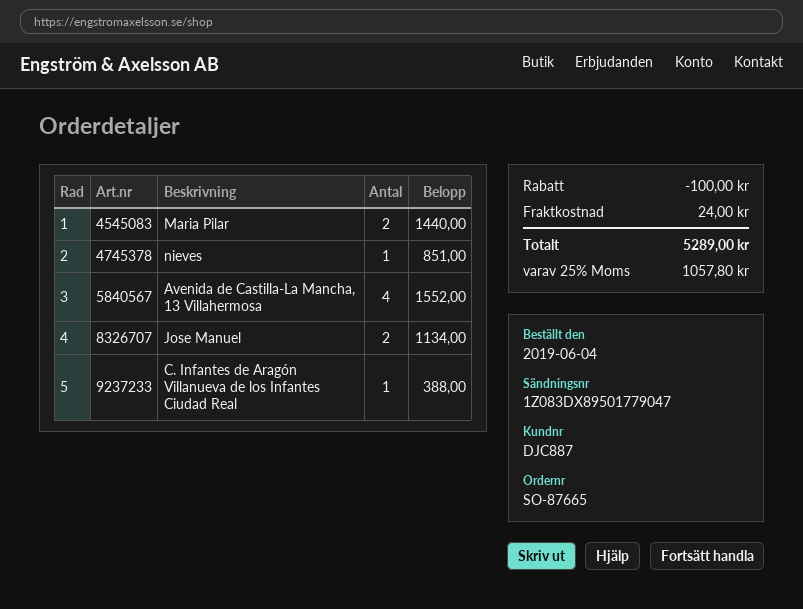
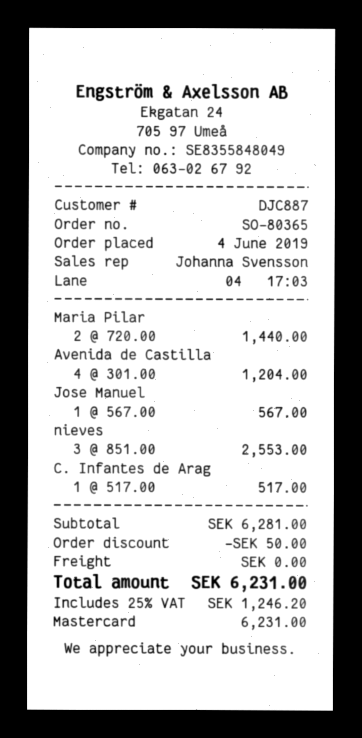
order number: SO-87665 -> SO-80365
nieves: 1 for 851.00 -> 3 for 2553.00
Avenida de Castilla-La Mancha, 13 Villahermosa: 4 for 1552.00 -> 4 for 1204.00
Jose Manuel: 2 for 1134.00 -> 1 for 567.00
C. Infantes de Aragón Villanueva de los Infantes Ciudad Real: 1 for 388.00 -> 1 for 517.00
discount: 100.00 -> 50.00
shipping: 24.00 -> 0.00
tax: 25% = 1057.80 -> 25% = 1246.20
total: 5289.00 -> 6231.00

